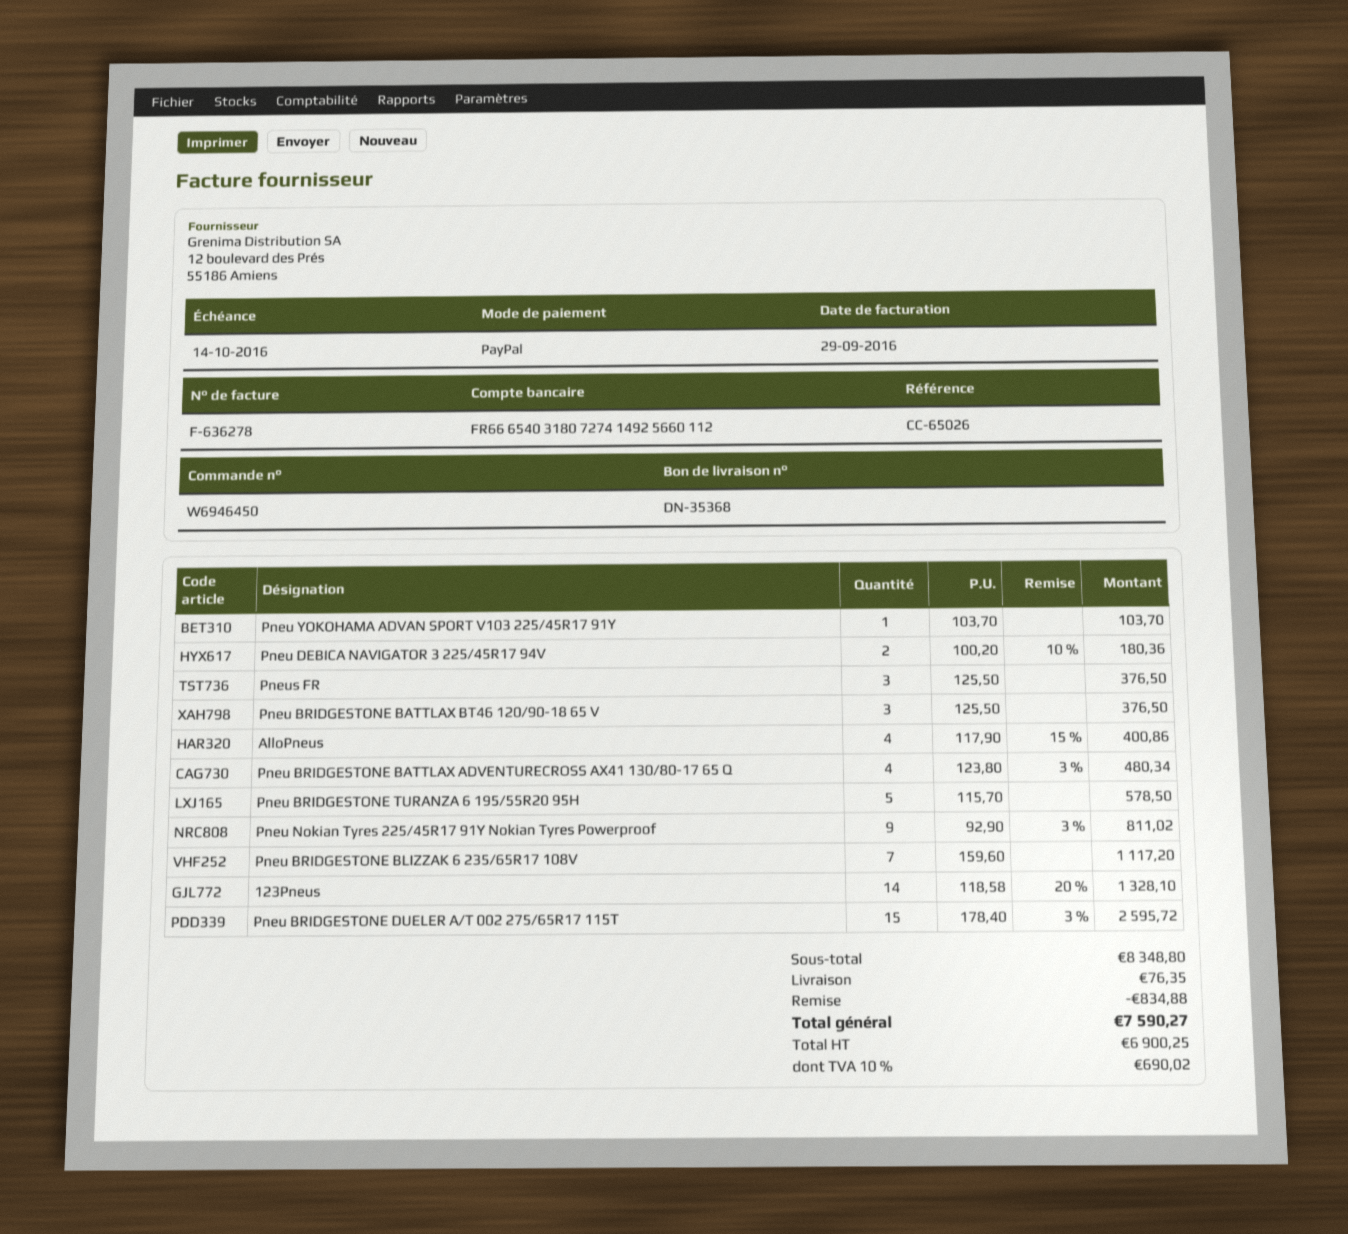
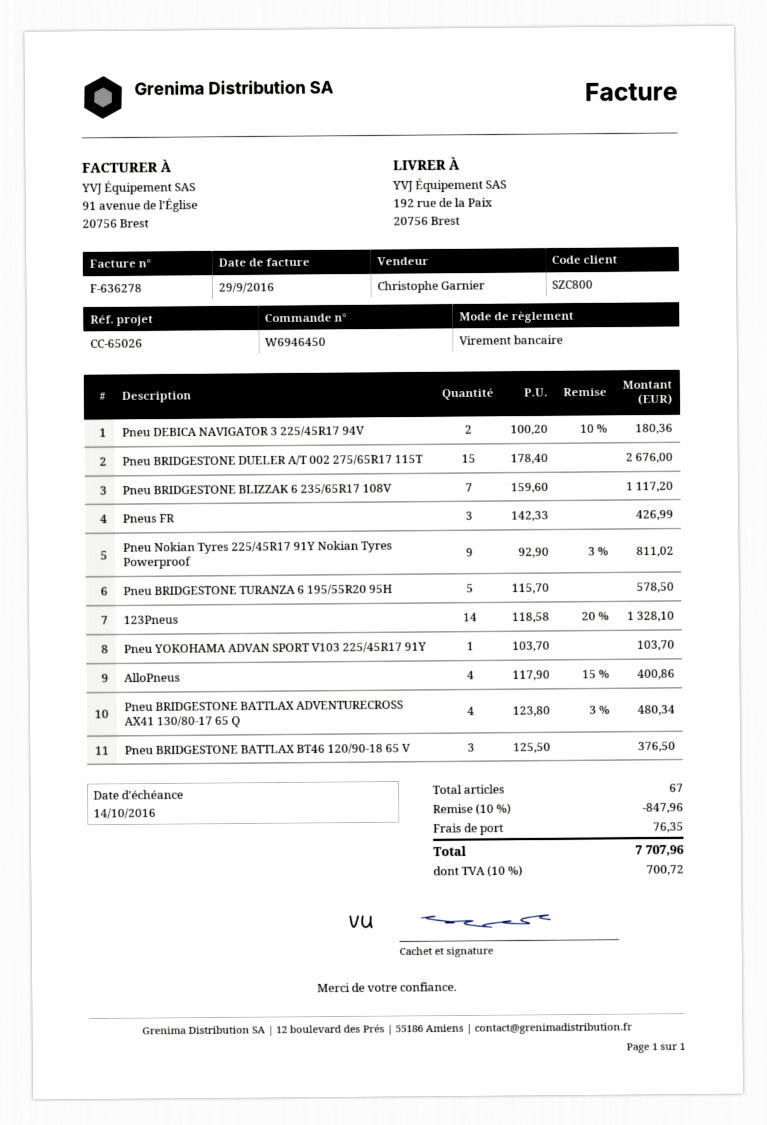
payment method: PayPal -> bank transfer
Pneus FR: 3 x 125.50 = 376.50 -> 3 x 142.33 = 426.99
Pneu BRIDGESTONE DUELER A/T 002 275/65R17 115T: 15 x 178.40 - 3% = 2595.72 -> 15 x 178.40 = 2676.00
discount: 834.88 -> 847.96
tax: 10% = 690.02 -> 10% = 700.72
total: 7590.27 -> 7707.96

